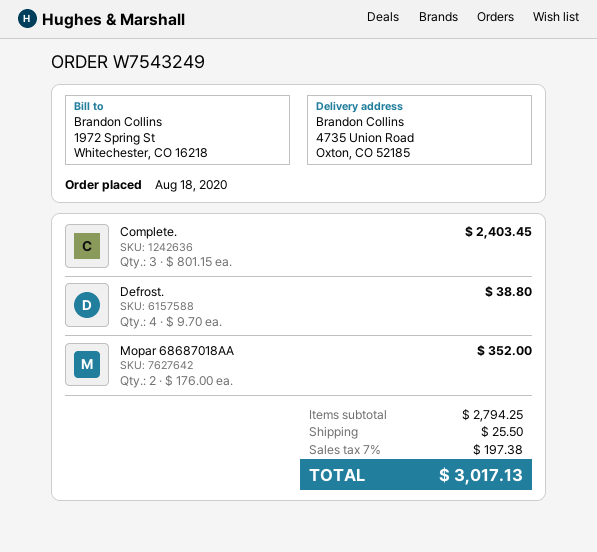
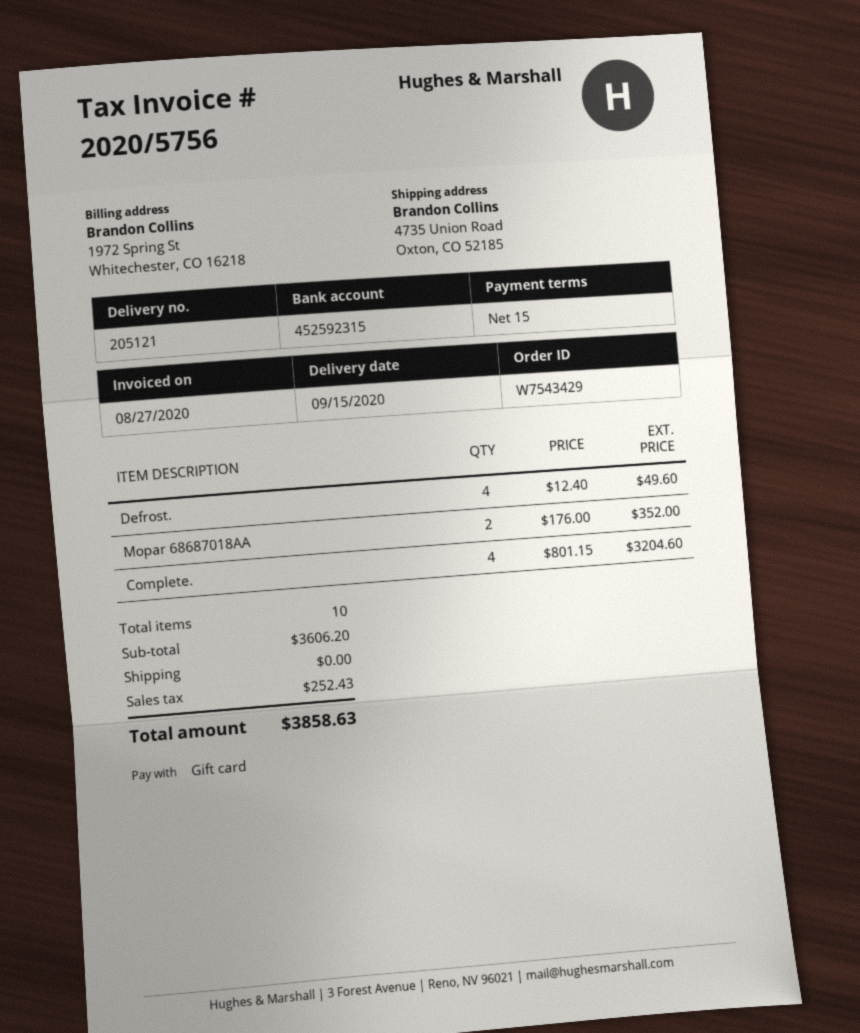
order number: W7543249 -> W7543429
Complete.: 3 x 801.15 = 2403.45 -> 4 x 801.15 = 3204.60
Defrost.: 4 x 9.70 = 38.80 -> 4 x 12.40 = 49.60
subtotal: 2794.25 -> 3606.20
shipping: 25.50 -> 0.00
tax: 197.38 -> 252.43
total: 3017.13 -> 3858.63

